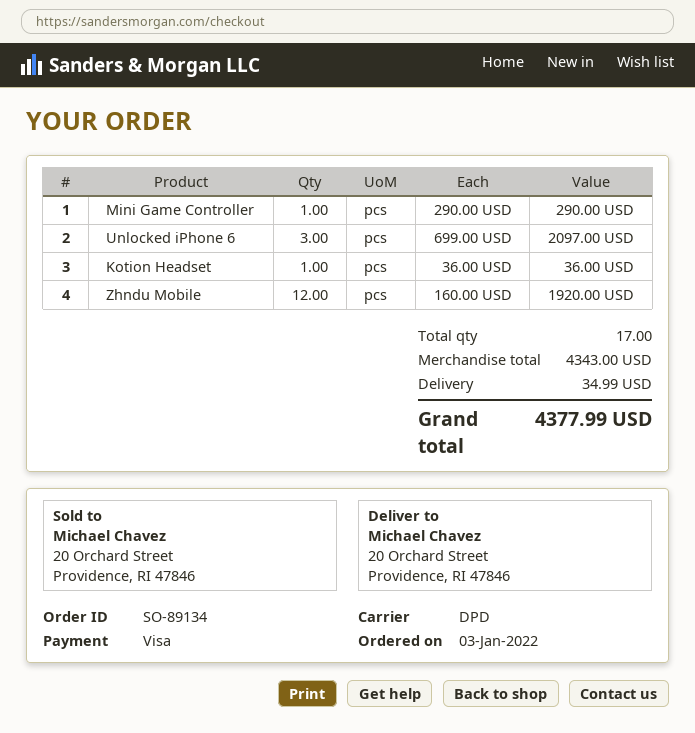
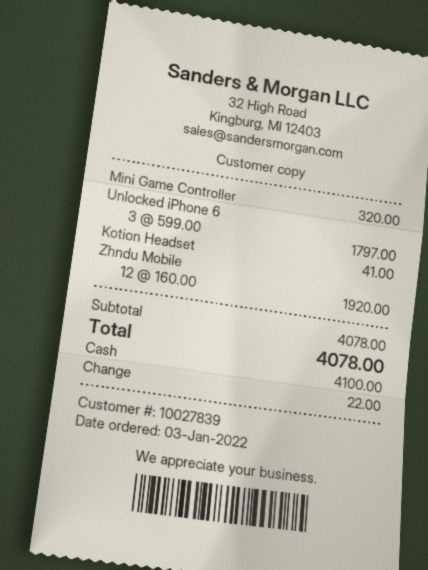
payment method: Visa -> cash
Mini Game Controller: 1 x 290.00 = 290.00 -> 1 x 320.00 = 320.00
Unlocked iPhone 6: 3 x 699.00 = 2097.00 -> 3 x 599.00 = 1797.00
Kotion Headset: 1 x 36.00 = 36.00 -> 1 x 41.00 = 41.00
subtotal: 4343.00 -> 4078.00
shipping: 34.99 -> none
total: 4377.99 -> 4078.00

